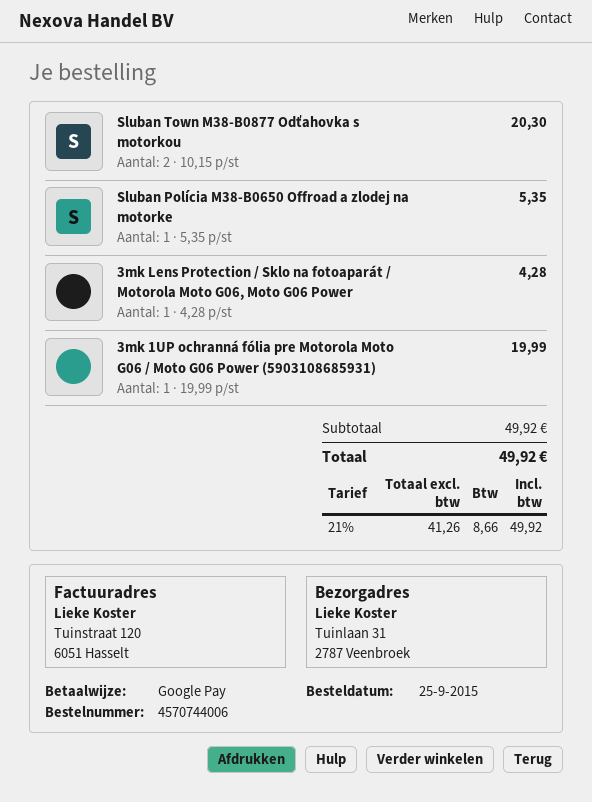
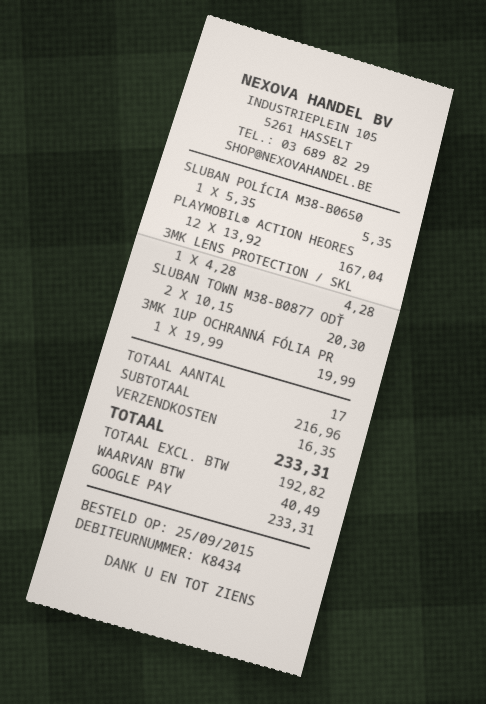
PLAYMOBIL® ACTION HEORES: none -> 12 x 13.92 = 167.04
subtotal: 49.92 -> 216.96
shipping: none -> 16.35
net: 41.26 -> 192.82
tax: 8.66 -> 40.49
total: 49.92 -> 233.31

